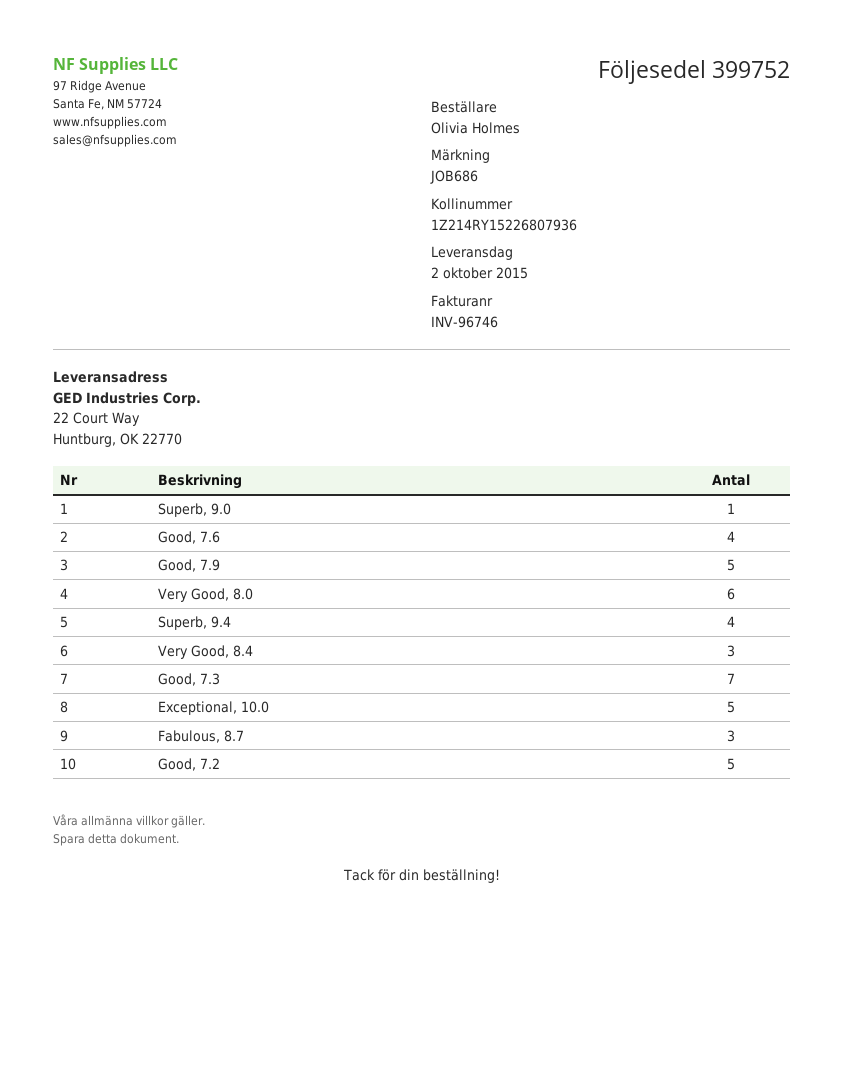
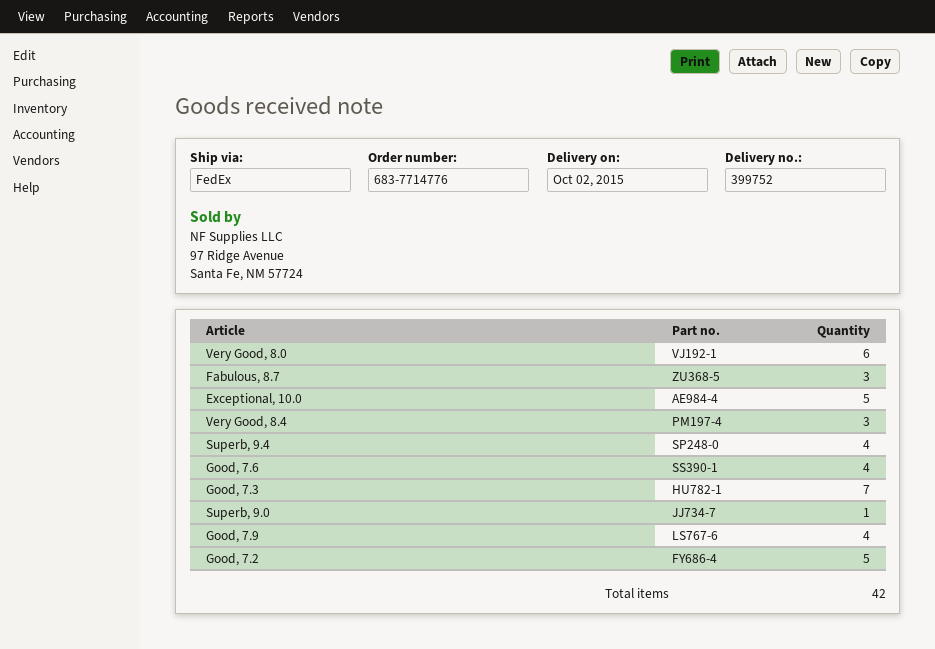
Good, 7.9: 5 -> 4

